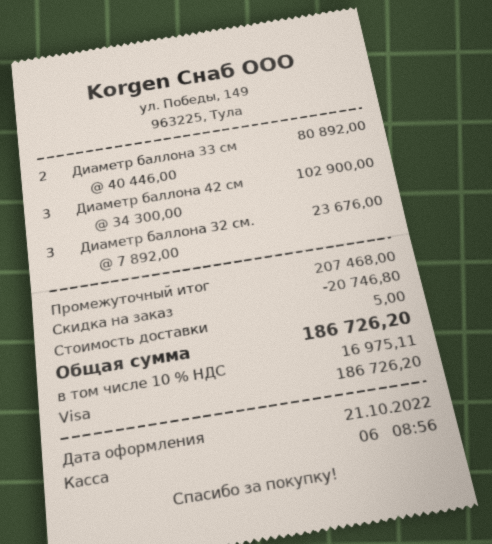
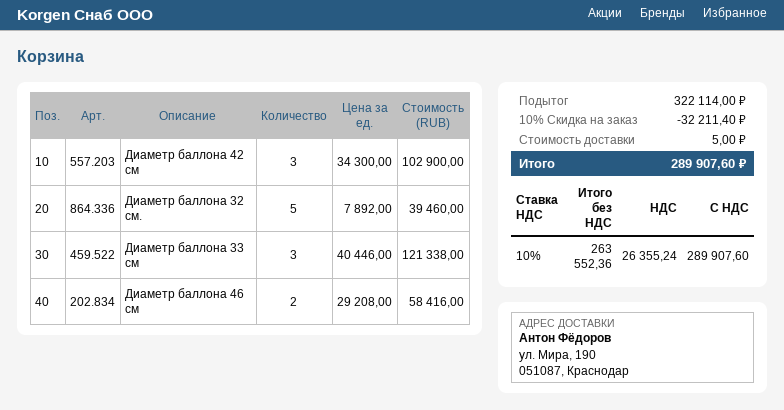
Диаметр баллона 33 см: 2 x 40446.00 = 80892.00 -> 3 x 40446.00 = 121338.00
Диаметр баллона 32 см.: 3 x 7892.00 = 23676.00 -> 5 x 7892.00 = 39460.00
Диаметр баллона 46 см: none -> 2 x 29208.00 = 58416.00
subtotal: 207468.00 -> 322114.00
discount: 20746.80 -> 32211.40
tax: 10% = 16975.11 -> 10% = 26355.24
total: 186726.20 -> 289907.60

